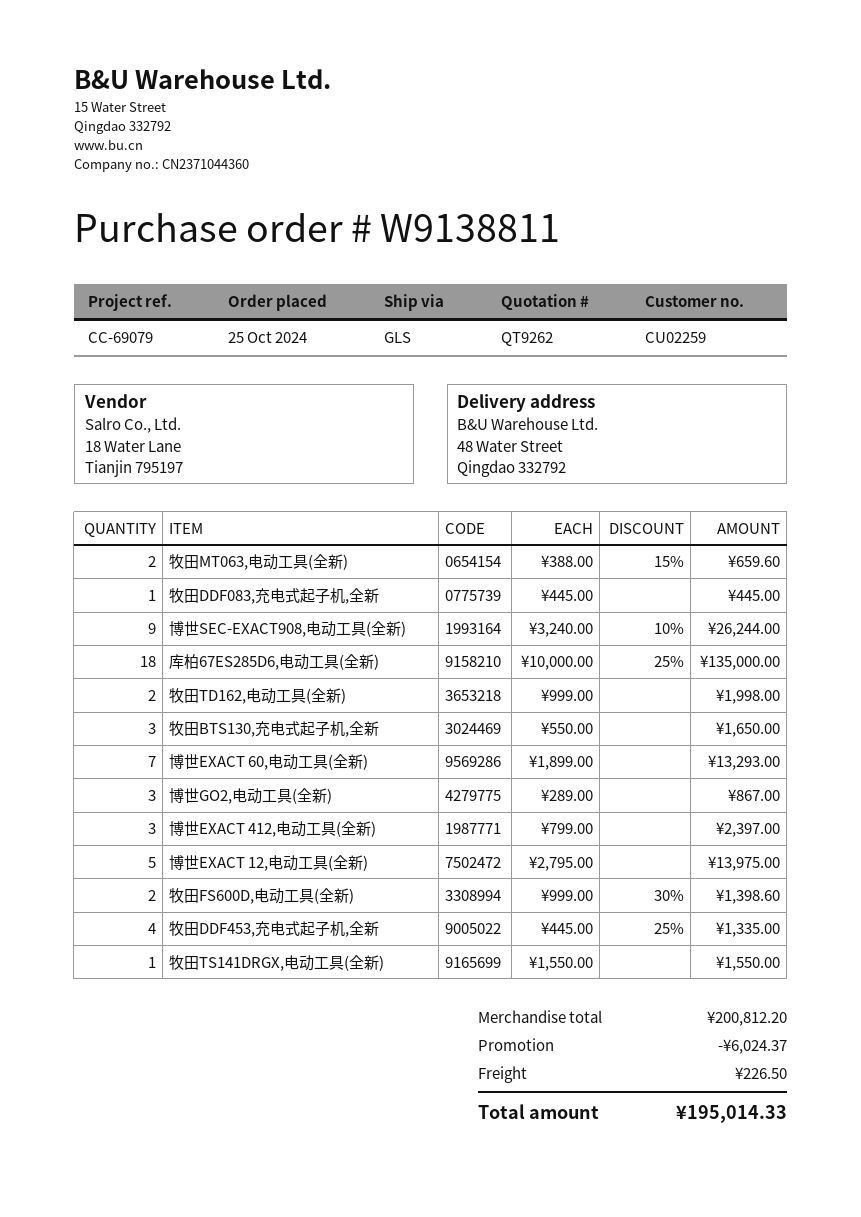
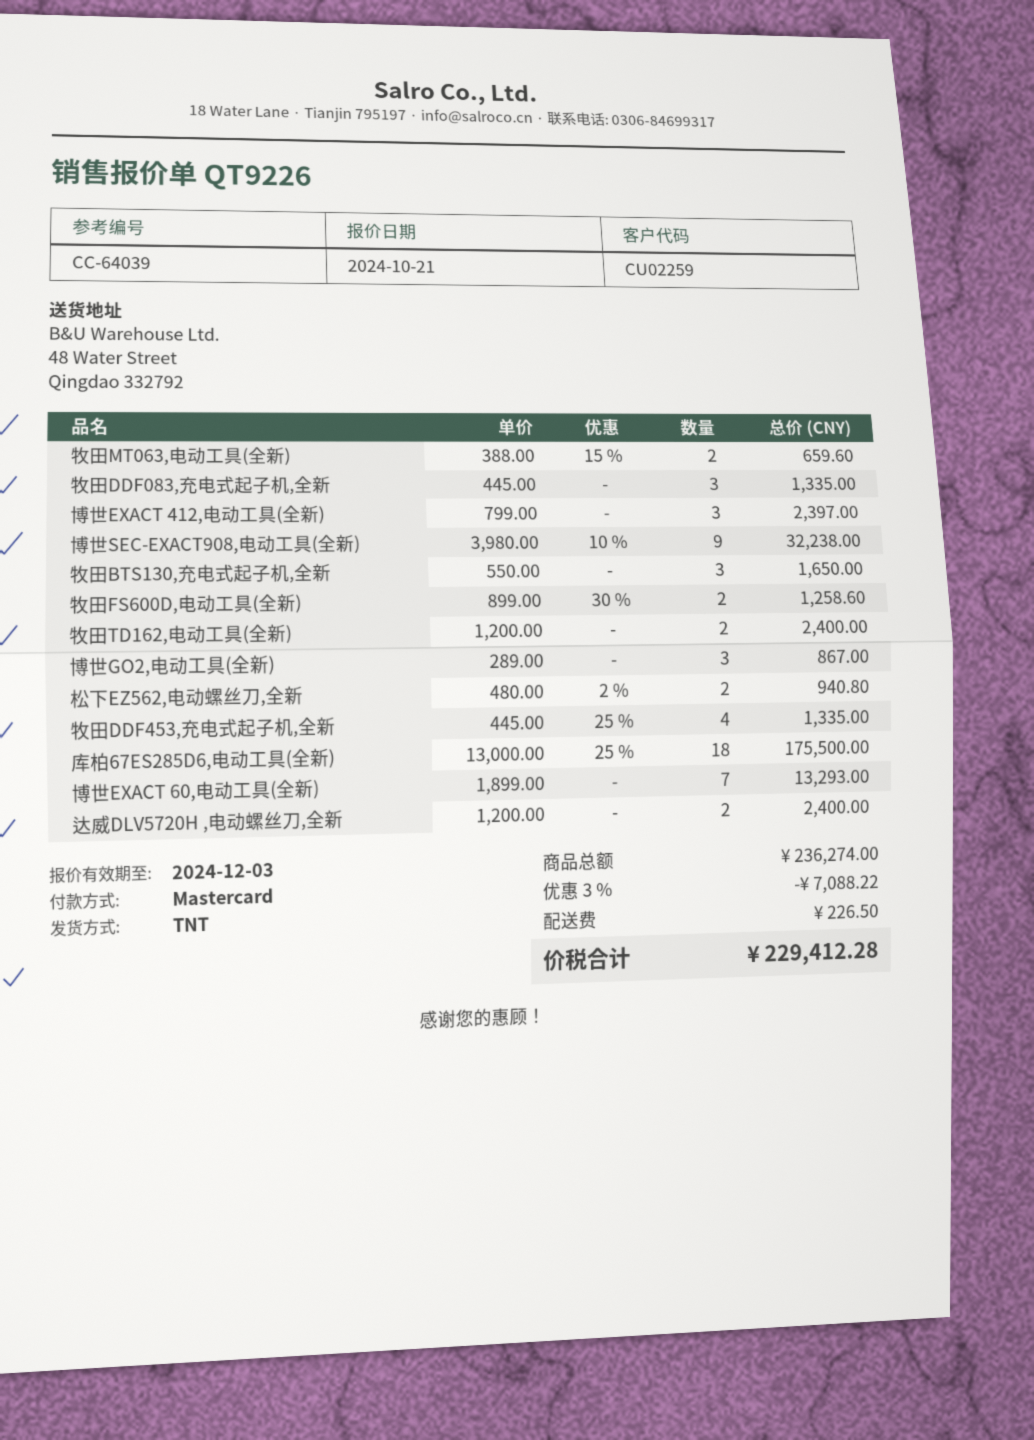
quote number: QT9262 -> QT9226
reference: CC-69079 -> CC-64039
shipping method: GLS -> TNT
牧田DDF083,充电式起子机,全新: 1 x 445.00 = 445.00 -> 3 x 445.00 = 1335.00
博世SEC-EXACT908,电动工具(全新): 9 x 3240.00 - 10% = 26244.00 -> 9 x 3980.00 - 10% = 32238.00
库柏67ES285D6,电动工具(全新): 18 x 10000.00 - 25% = 135000.00 -> 18 x 13000.00 - 25% = 175500.00
牧田TD162,电动工具(全新): 2 x 999.00 = 1998.00 -> 2 x 1200.00 = 2400.00
博世EXACT 12,电动工具(全新): 5 x 2795.00 = 13975.00 -> none
牧田FS600D,电动工具(全新): 2 x 999.00 - 30% = 1398.60 -> 2 x 899.00 - 30% = 1258.60
牧田TS141DRGX,电动工具(全新): 1 x 1550.00 = 1550.00 -> none
松下EZ562,电动螺丝刀,全新: none -> 2 x 480.00 - 2% = 940.80
达威DLV5720H ,电动螺丝刀,全新: none -> 2 x 1200.00 = 2400.00
subtotal: 200812.20 -> 236274.00
discount: 6024.37 -> 7088.22
total: 195014.33 -> 229412.28

